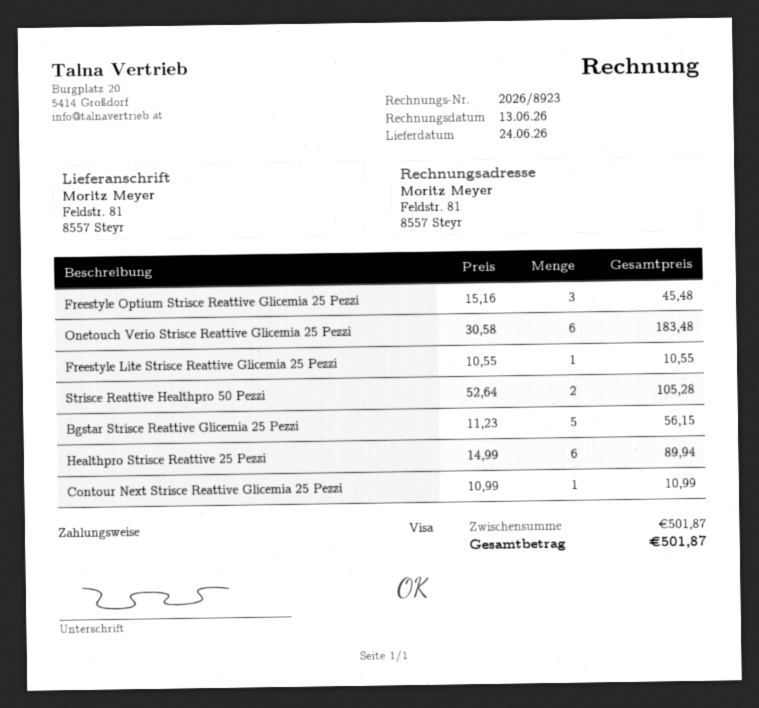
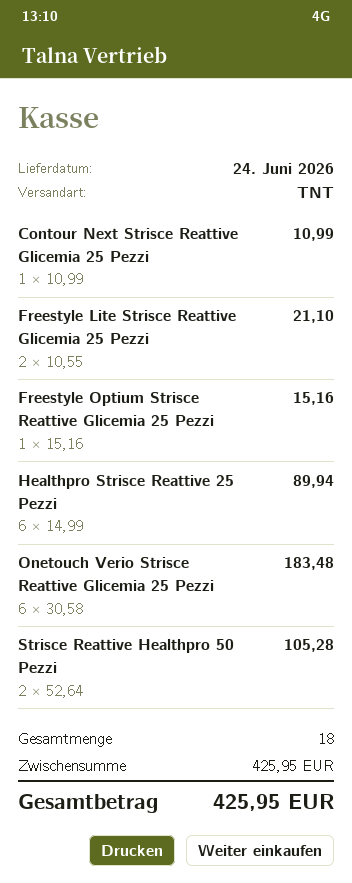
Freestyle Optium Strisce Reattive Glicemia 25 Pezzi: 3 x 15.16 = 45.48 -> 1 x 15.16 = 15.16
Freestyle Lite Strisce Reattive Glicemia 25 Pezzi: 1 x 10.55 = 10.55 -> 2 x 10.55 = 21.10
Bgstar Strisce Reattive Glicemia 25 Pezzi: 5 x 11.23 = 56.15 -> none
subtotal: 501.87 -> 425.95
total: 501.87 -> 425.95

